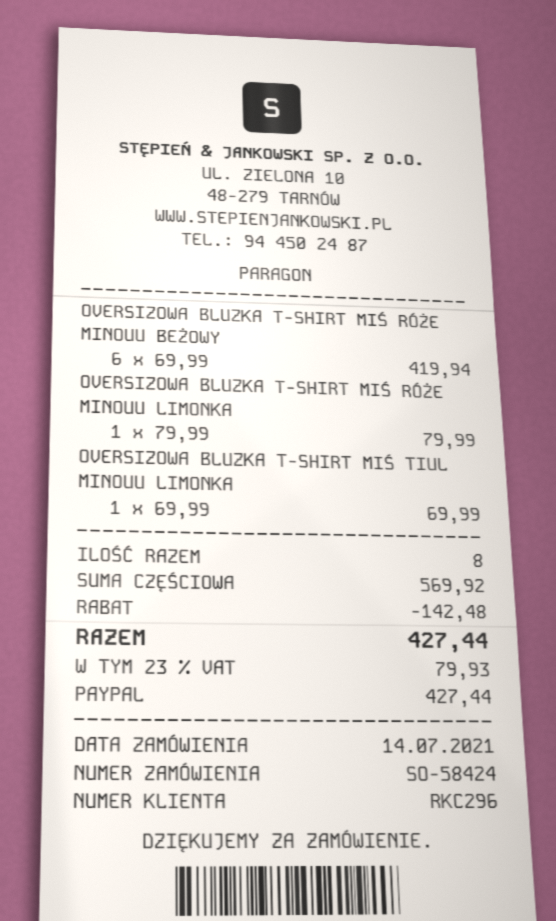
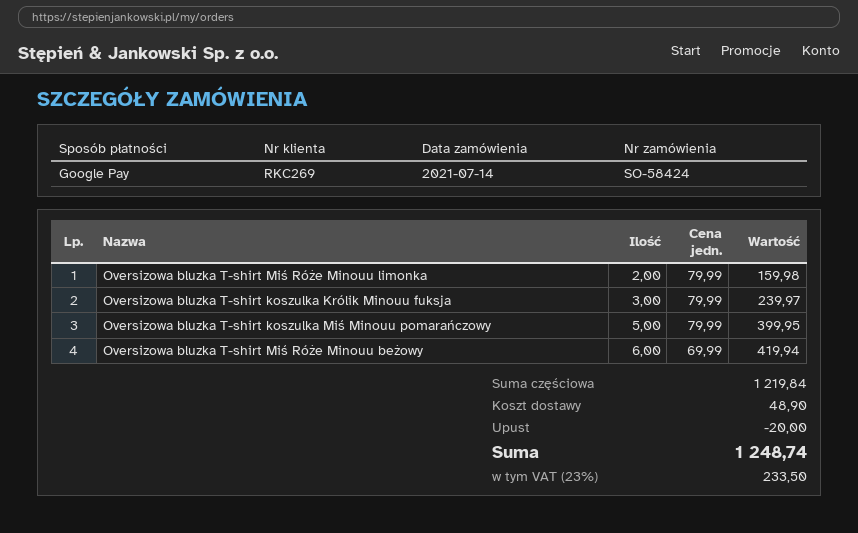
customer number: RKC296 -> RKC269
payment method: PayPal -> Google Pay
OVERSIZOWA BLUZKA T-SHIRT MIŚ RÓŻE MINOUU LIMONKA: 1 x 79.99 = 79.99 -> 2 x 79.99 = 159.98
OVERSIZOWA BLUZKA T-SHIRT MIŚ TIUL MINOUU LIMONKA: 1 x 69.99 = 69.99 -> none
Oversizowa bluzka T-shirt koszulka Królik Minouu fuksja: none -> 3 x 79.99 = 239.97
Oversizowa bluzka T-shirt koszulka Miś Minouu pomarańczowy: none -> 5 x 79.99 = 399.95
subtotal: 569.92 -> 1219.84
discount: 142.48 -> 20.00
shipping: none -> 48.90
tax: 23% = 79.93 -> 23% = 233.50
total: 427.44 -> 1248.74

